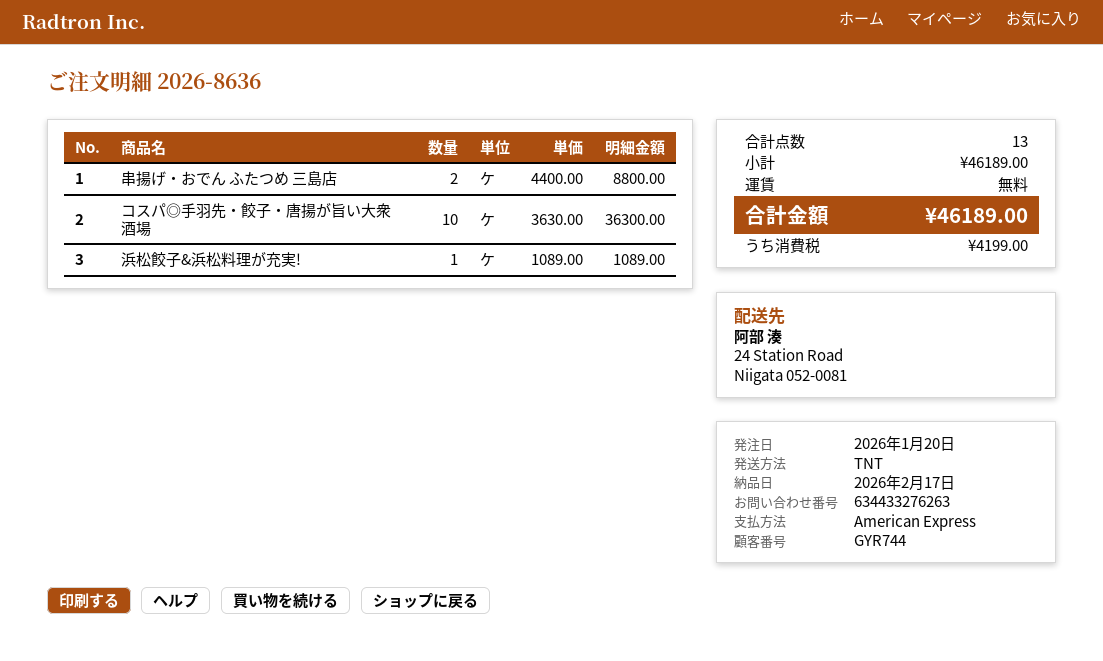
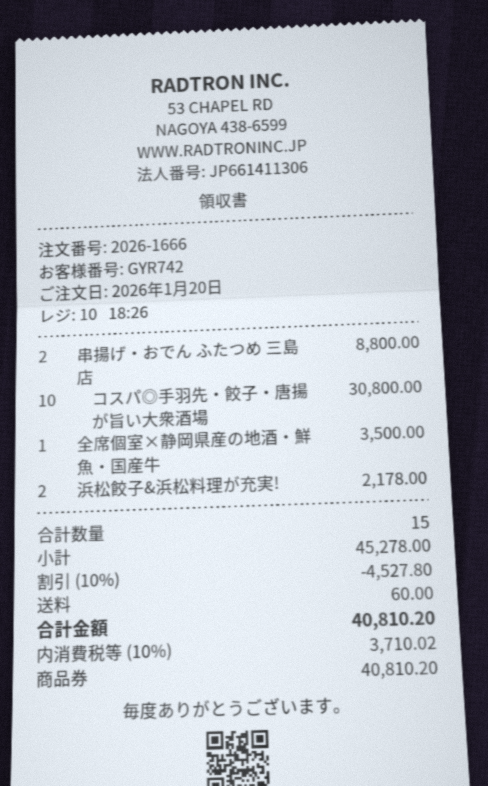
order number: 2026-8636 -> 2026-1666
customer number: GYR744 -> GYR742
payment method: American Express -> gift card
コスパ◎手羽先・餃子・唐揚が旨い大衆酒場: 10 for 36300.00 -> 10 for 30800.00
浜松餃子&浜松料理が充実!: 1 for 1089.00 -> 2 for 2178.00
全席個室×静岡県産の地酒・鮮魚・国産牛: none -> 1 for 3500.00
total quantity: 13 -> 15
subtotal: 46189.00 -> 45278.00
discount: none -> 10% = 4527.80
shipping: 0.00 -> 60.00
tax: 4199.00 -> 3710.02
total: 46189.00 -> 40810.20

